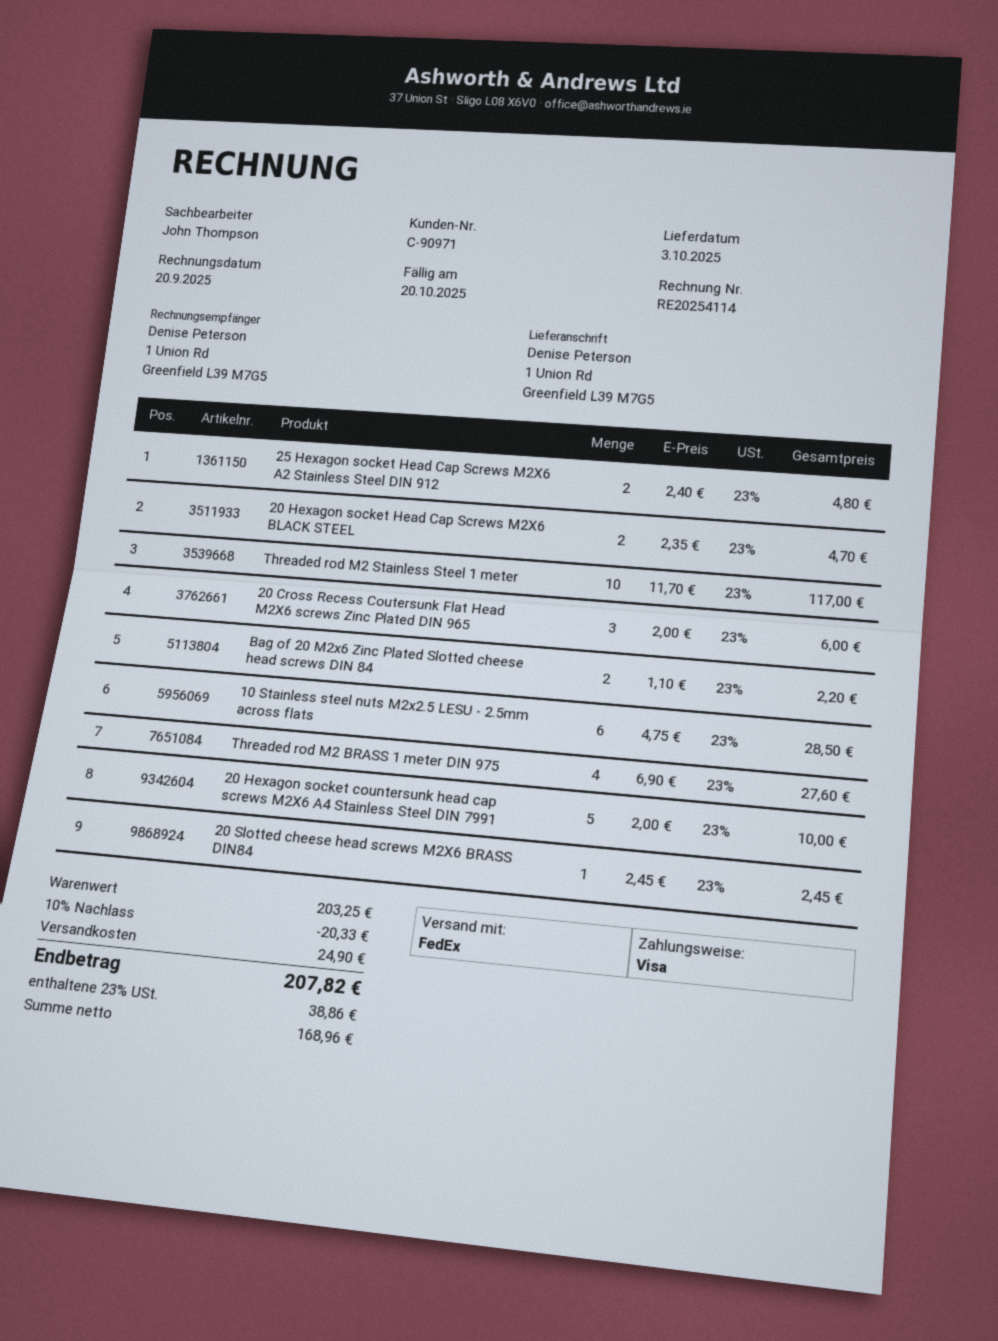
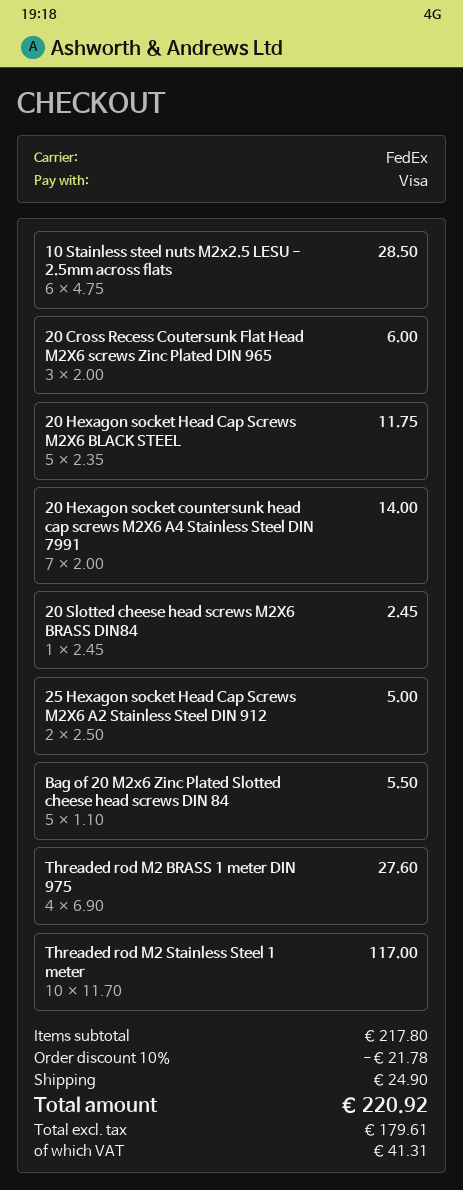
25 Hexagon socket Head Cap Screws M2X6 A2 Stainless Steel DIN 912: 2 x 2.40 = 4.80 -> 2 x 2.50 = 5.00
20 Hexagon socket Head Cap Screws M2X6 BLACK STEEL: 2 x 2.35 = 4.70 -> 5 x 2.35 = 11.75
Bag of 20 M2x6 Zinc Plated Slotted cheese head screws DIN 84: 2 x 1.10 = 2.20 -> 5 x 1.10 = 5.50
20 Hexagon socket countersunk head cap screws M2X6 A4 Stainless Steel DIN 7991: 5 x 2.00 = 10.00 -> 7 x 2.00 = 14.00
subtotal: 203.25 -> 217.80
discount: 10% = 20.33 -> 10% = 21.78
net: 168.96 -> 179.61
tax: 38.86 -> 41.31
total: 207.82 -> 220.92

